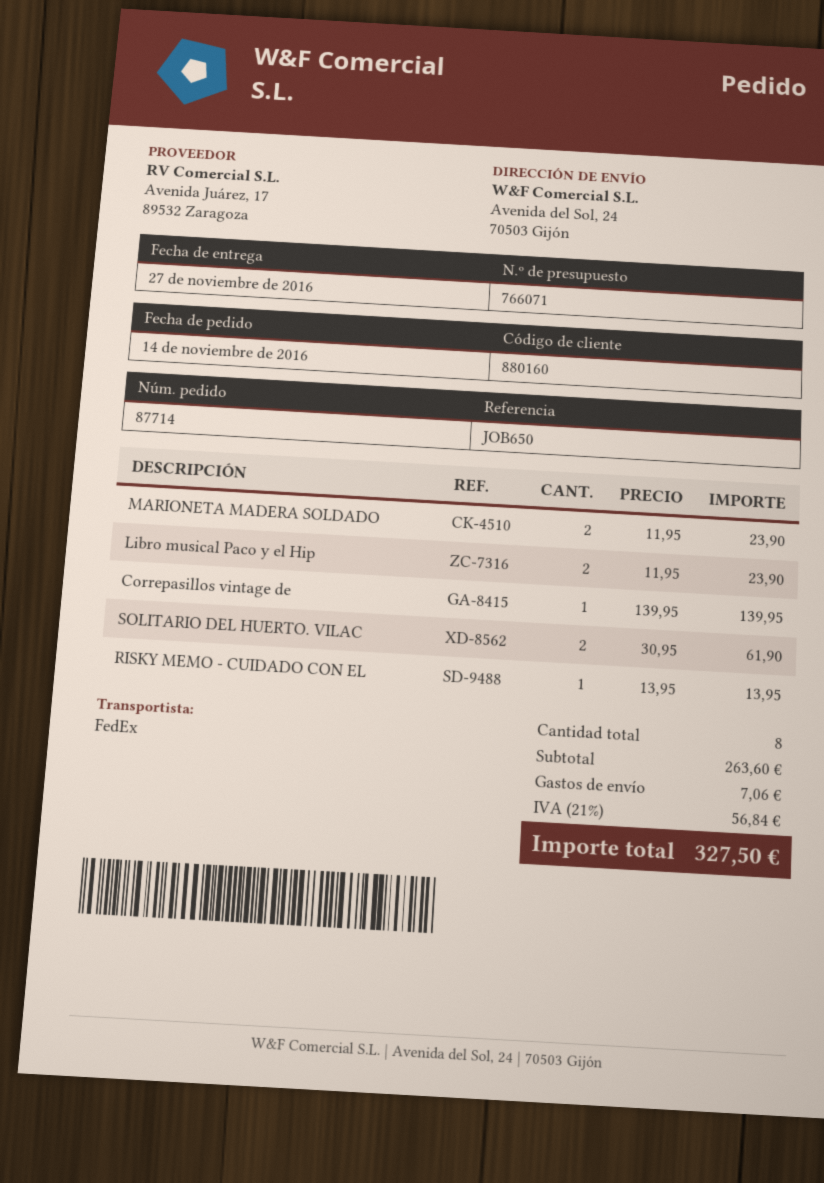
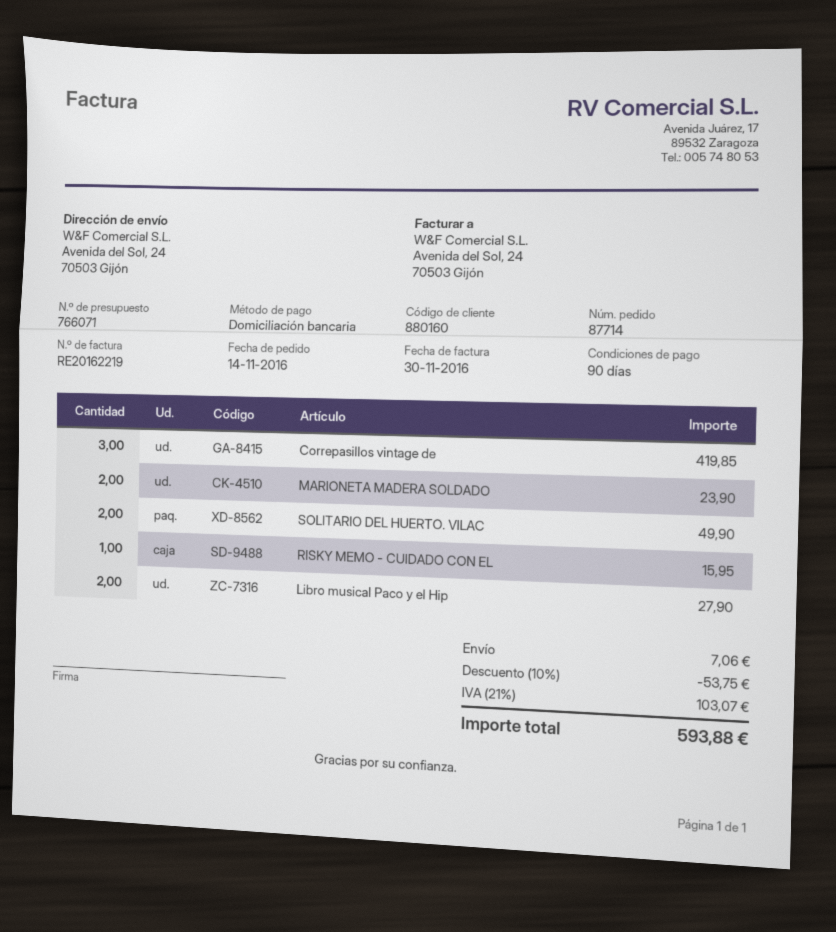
Libro musical Paco y el Hip: 2 for 23.90 -> 2 for 27.90
Correpasillos vintage de: 1 for 139.95 -> 3 for 419.85
SOLITARIO DEL HUERTO. VILAC: 2 for 61.90 -> 2 for 49.90
RISKY MEMO - CUIDADO CON EL: 1 for 13.95 -> 1 for 15.95
discount: none -> 10% = 53.75
tax: 21% = 56.84 -> 21% = 103.07
total: 327.50 -> 593.88

